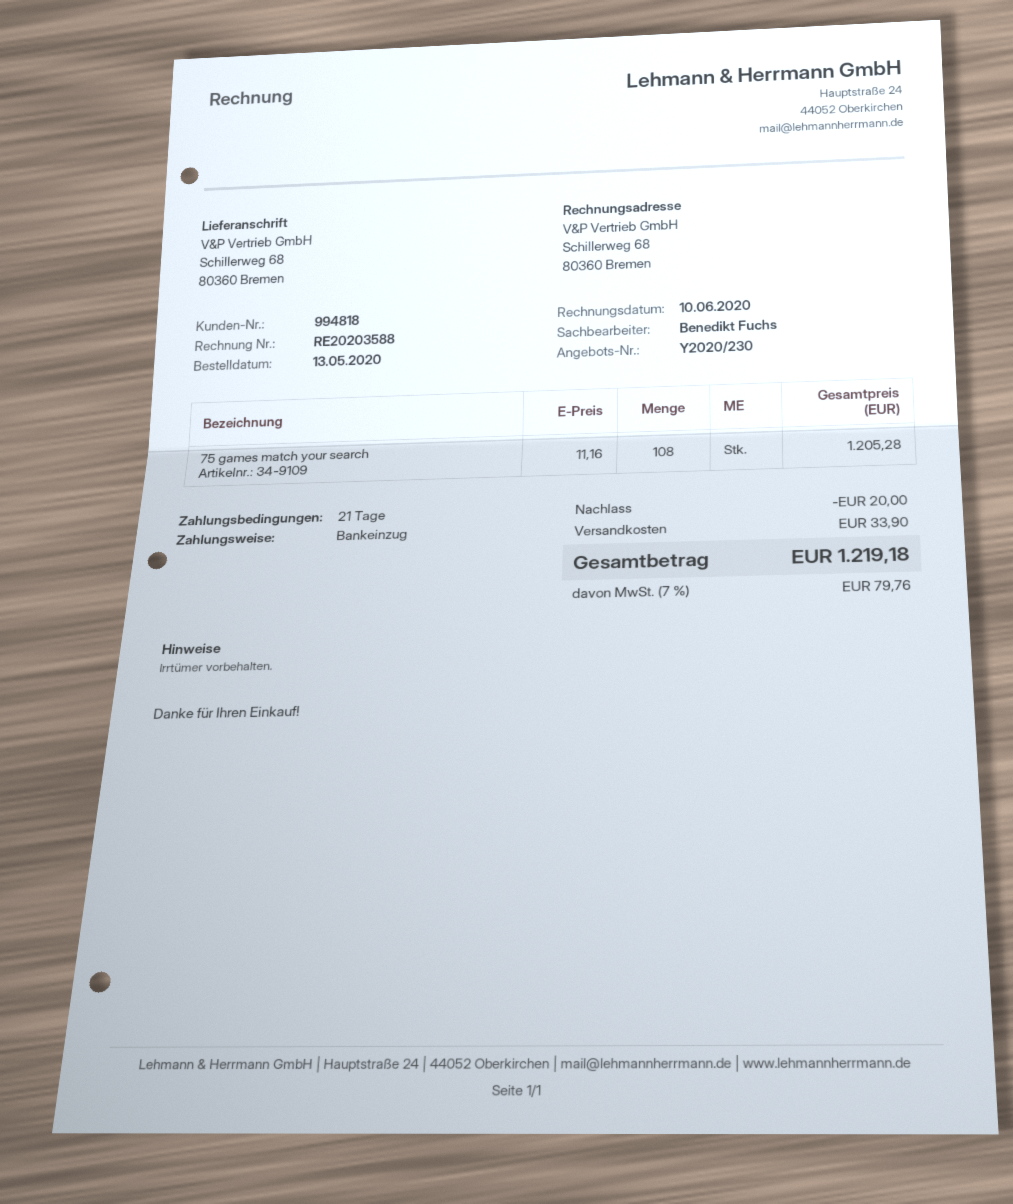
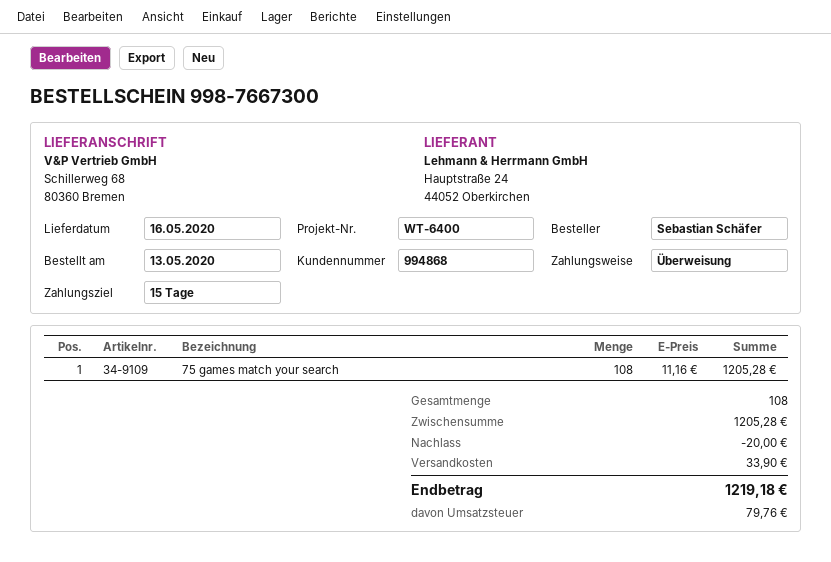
payment terms: 21 days -> 15 days
customer number: 994818 -> 994868
payment method: direct debit -> bank transfer

